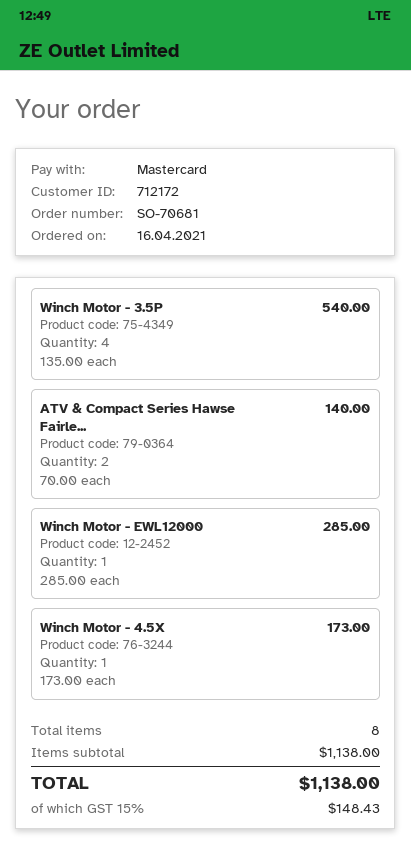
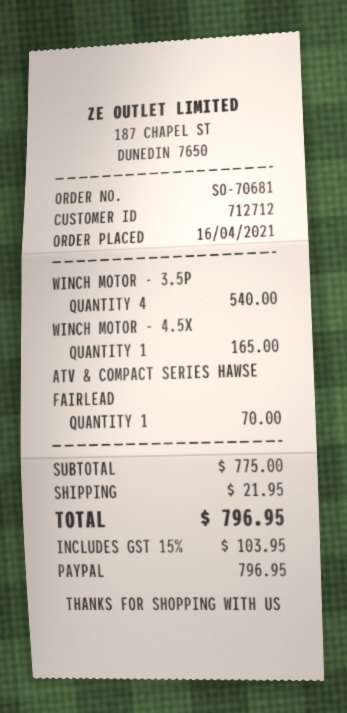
customer number: 712172 -> 712712
payment method: Mastercard -> PayPal
ATV & Compact Series Hawse Fairle...: 2 for 140.00 -> 1 for 70.00
Winch Motor - EWL12000: 1 for 285.00 -> none
Winch Motor - 4.5X: 1 for 173.00 -> 1 for 165.00
subtotal: 1138.00 -> 775.00
shipping: none -> 21.95
tax: 15% = 148.43 -> 15% = 103.95
total: 1138.00 -> 796.95

